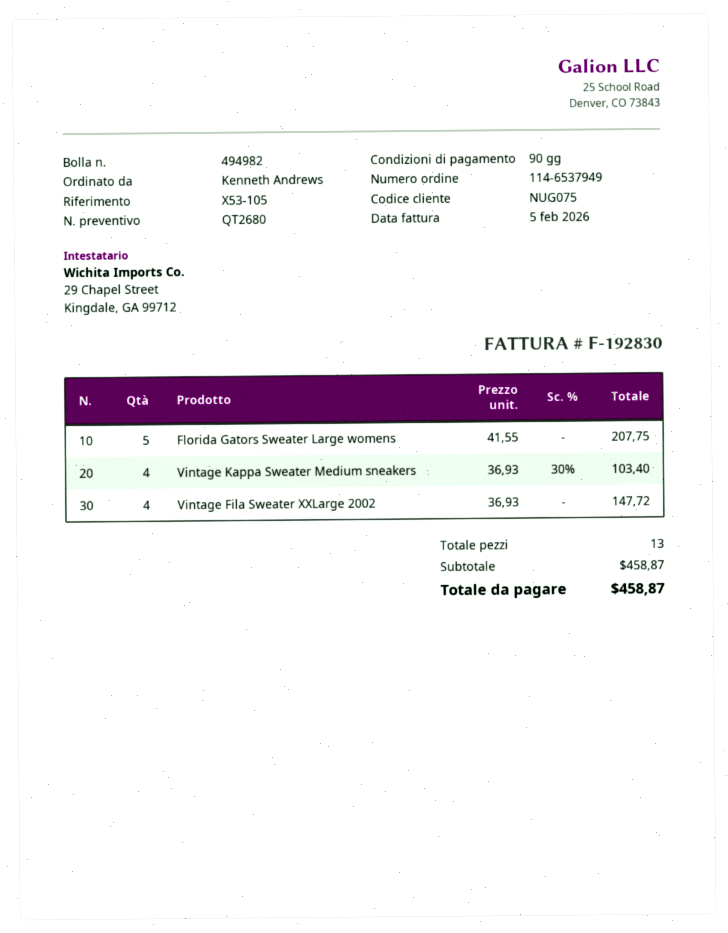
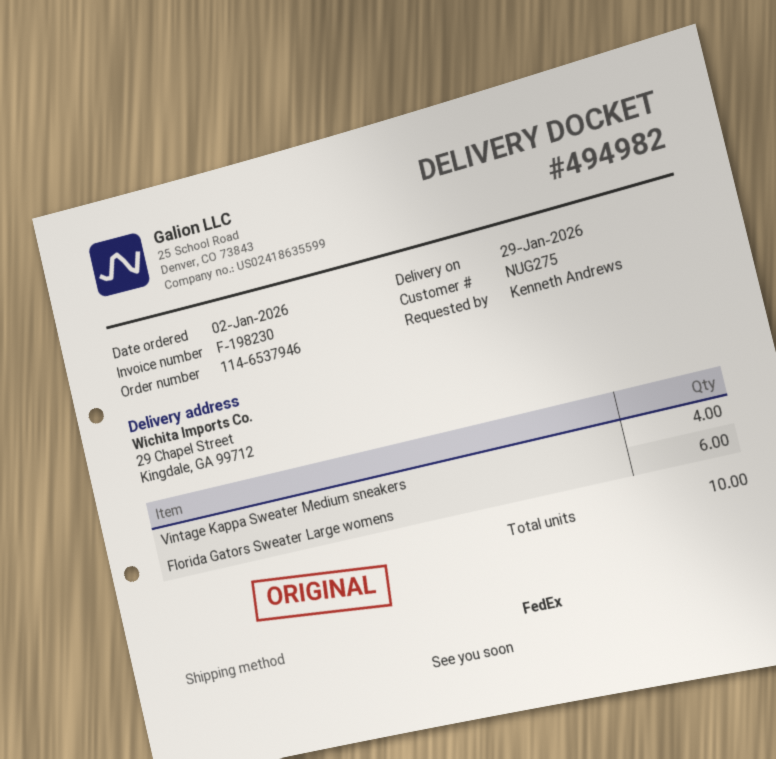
order number: 114-6537949 -> 114-6537946
invoice number: F-192830 -> F-198230
customer number: NUG075 -> NUG275
Florida Gators Sweater Large womens: 5 -> 6
Vintage Fila Sweater XXLarge 2002: 4 -> none
total quantity: 13 -> 10

